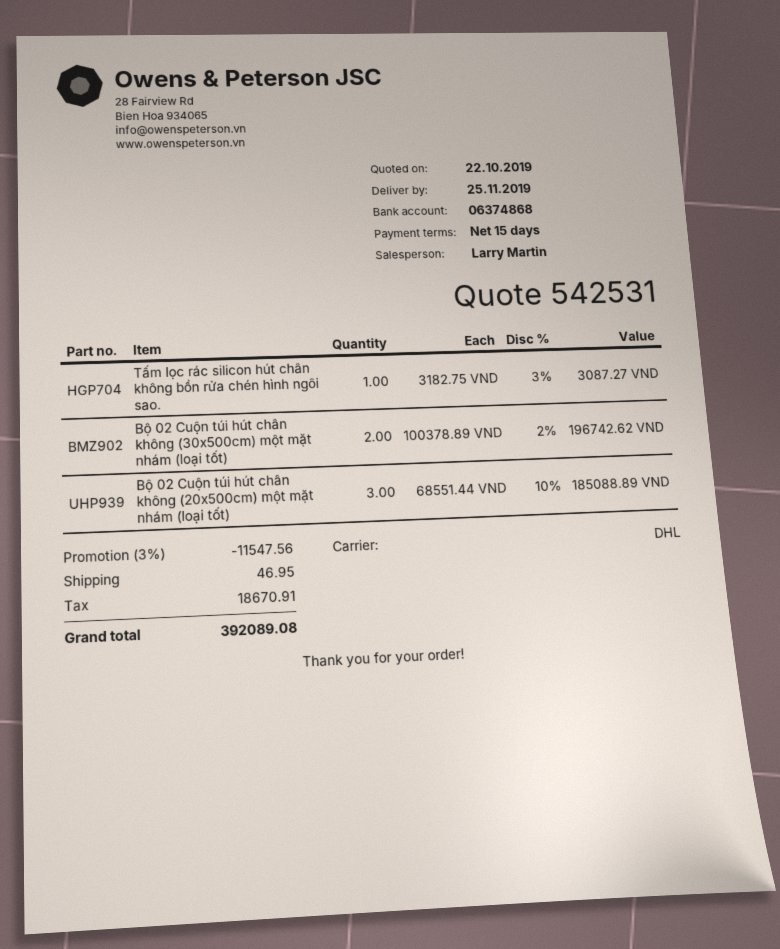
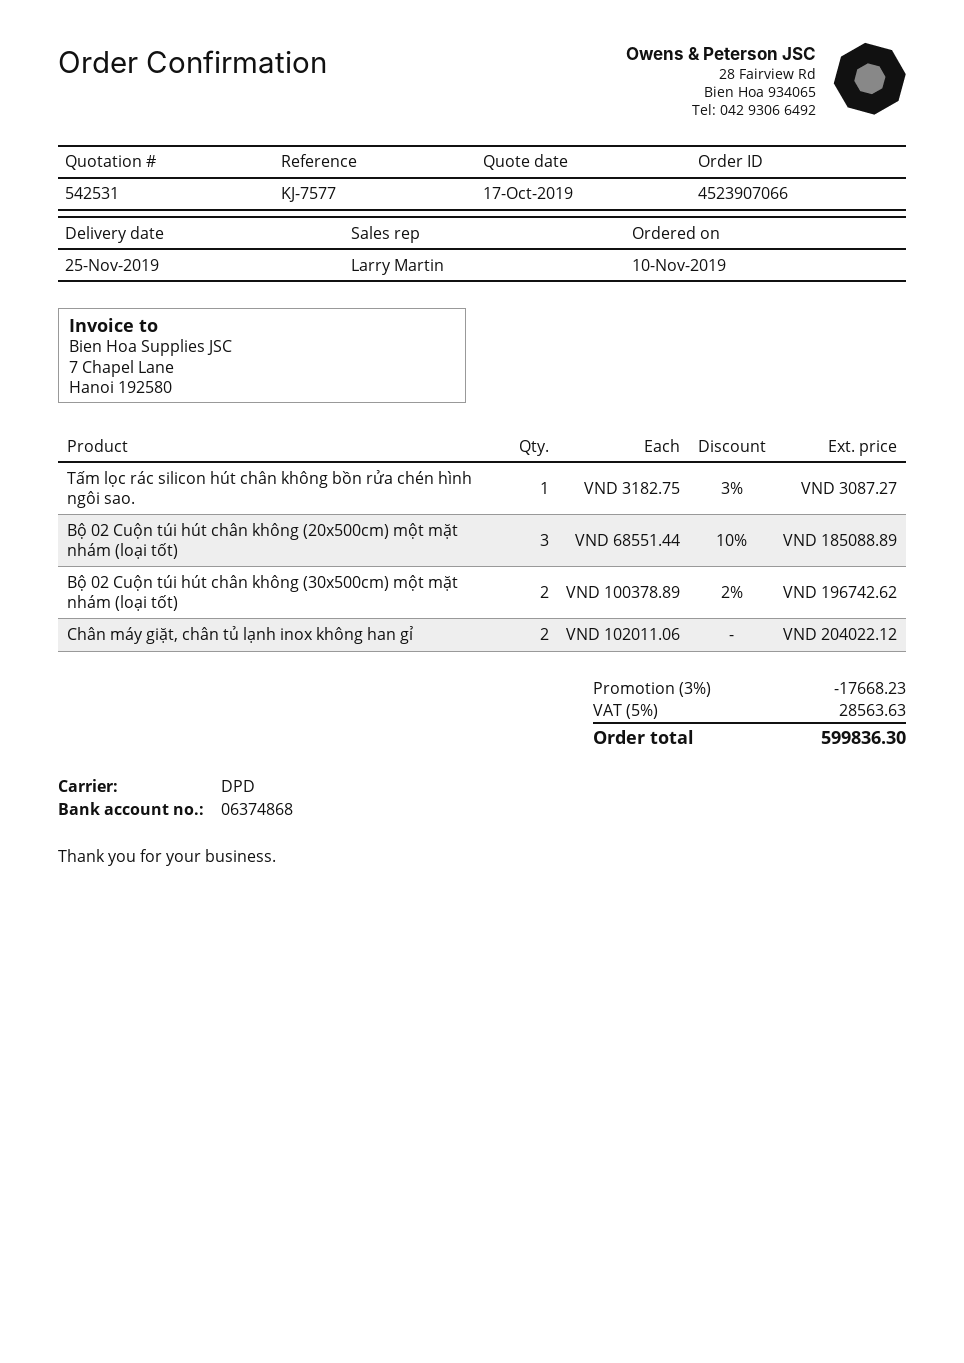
quote date: 2019-10-22 -> 2019-10-17
shipping method: DHL -> DPD
Chân máy giặt, chân tủ lạnh inox không han gỉ: none -> 2 x 102011.06 = 204022.12
discount: 3% = 11547.56 -> 3% = 17668.23
shipping: 46.95 -> none
tax: 18670.91 -> 28563.63
total: 392089.08 -> 599836.30

